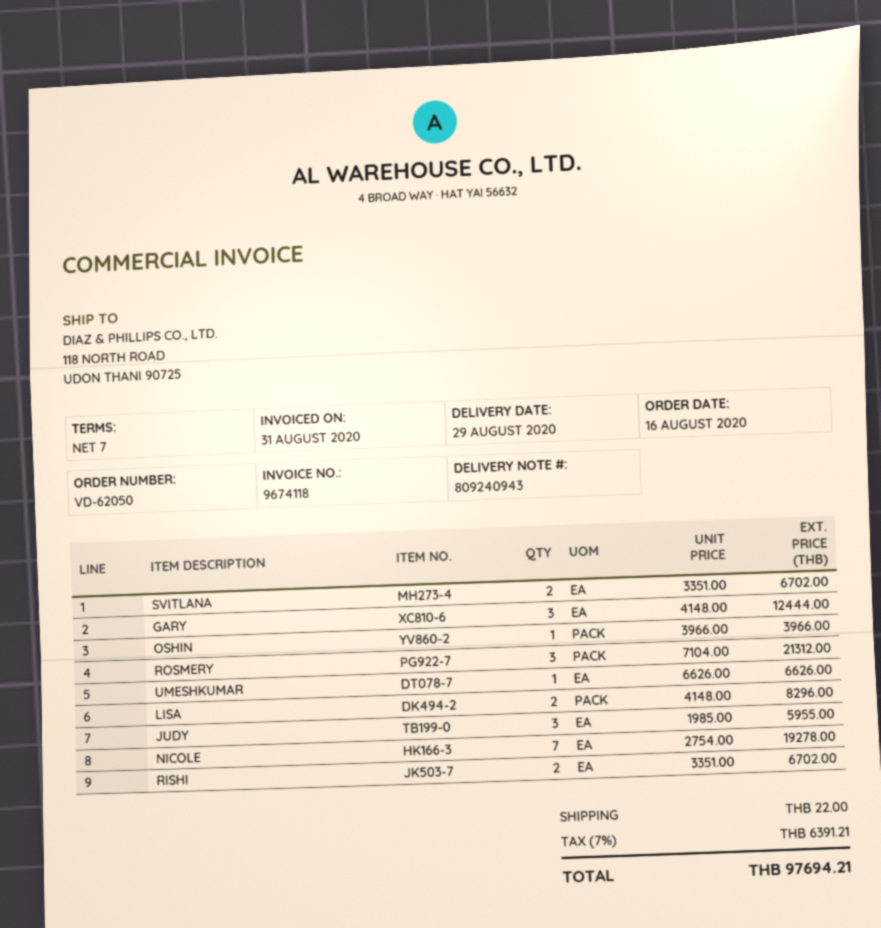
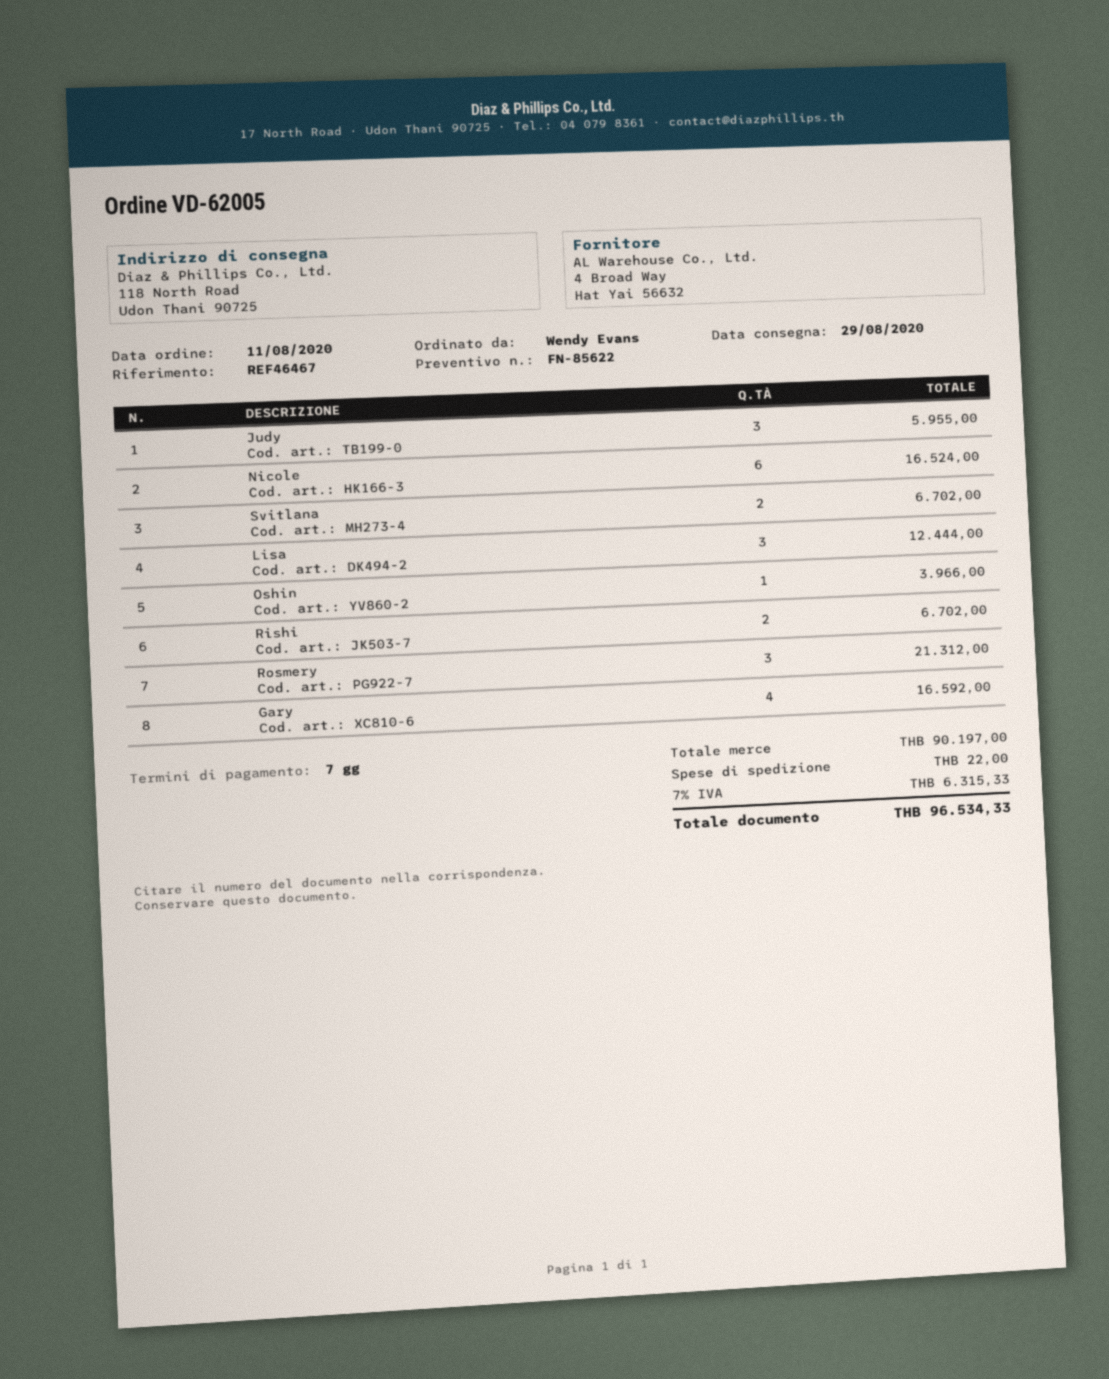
order number: VD-62050 -> VD-62005
order date: 2020-08-16 -> 2020-08-11
GARY: 3 for 12444.00 -> 4 for 16592.00
UMESHKUMAR: 1 for 6626.00 -> none
LISA: 2 for 8296.00 -> 3 for 12444.00
NICOLE: 7 for 19278.00 -> 6 for 16524.00
tax: 7% = 6391.21 -> 7% = 6315.33
total: 97694.21 -> 96534.33

